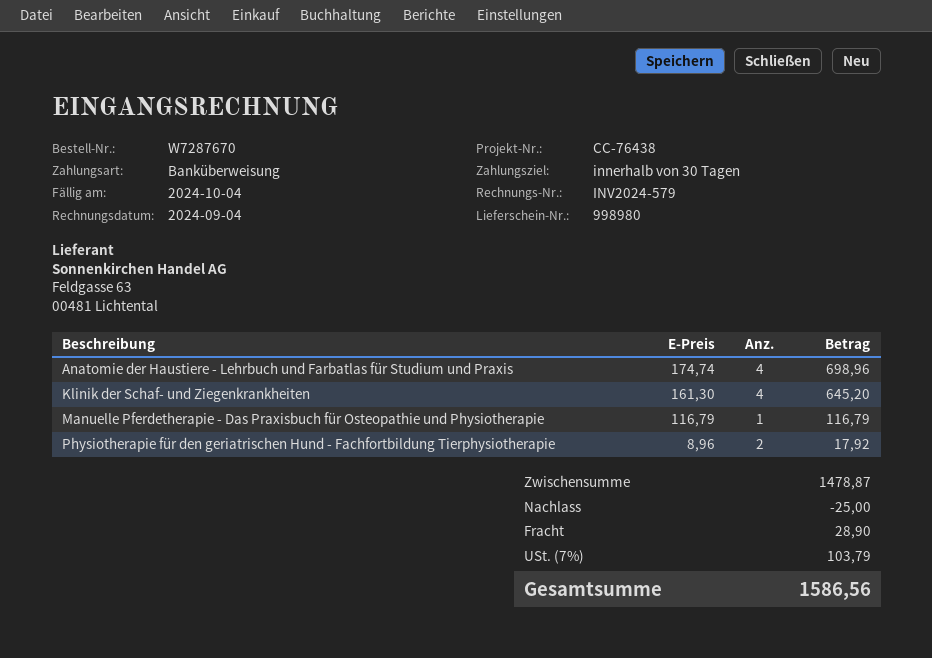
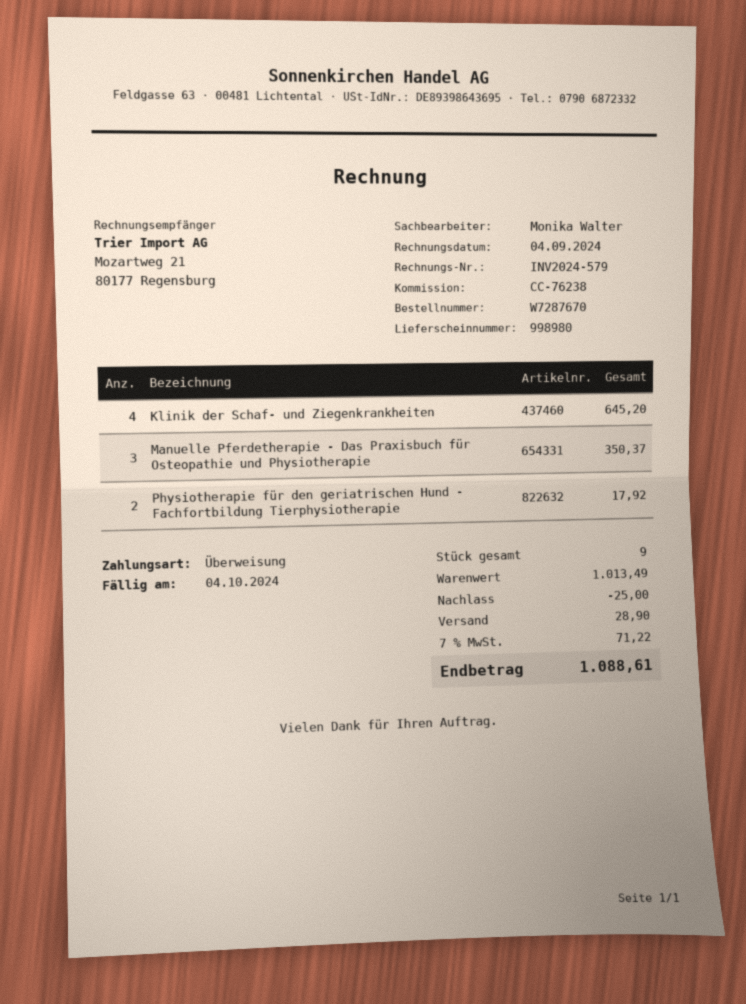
reference: CC-76438 -> CC-76238
Anatomie der Haustiere - Lehrbuch und Farbatlas für Studium und Praxis: 4 for 698.96 -> none
Manuelle Pferdetherapie - Das Praxisbuch für Osteopathie und Physiotherapie: 1 for 116.79 -> 3 for 350.37
subtotal: 1478.87 -> 1013.49
tax: 7% = 103.79 -> 7% = 71.22
total: 1586.56 -> 1088.61

